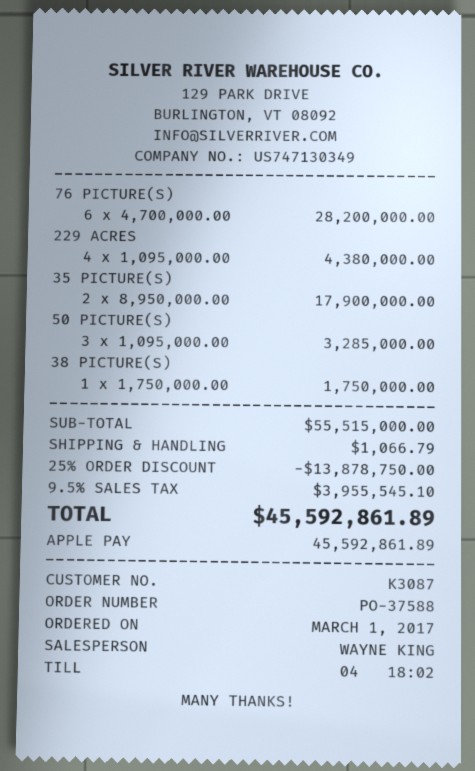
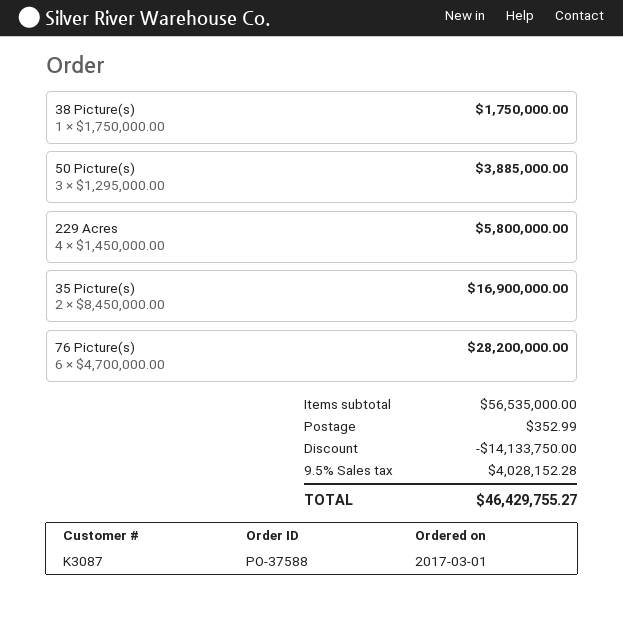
229 ACRES: 4 x 1095000.00 = 4380000.00 -> 4 x 1450000.00 = 5800000.00
35 PICTURE(S): 2 x 8950000.00 = 17900000.00 -> 2 x 8450000.00 = 16900000.00
50 PICTURE(S): 3 x 1095000.00 = 3285000.00 -> 3 x 1295000.00 = 3885000.00
subtotal: 55515000.00 -> 56535000.00
discount: 13878750.00 -> 14133750.00
shipping: 1066.79 -> 352.99
tax: 9.5% = 3955545.10 -> 9.5% = 4028152.28
total: 45592861.89 -> 46429755.27

